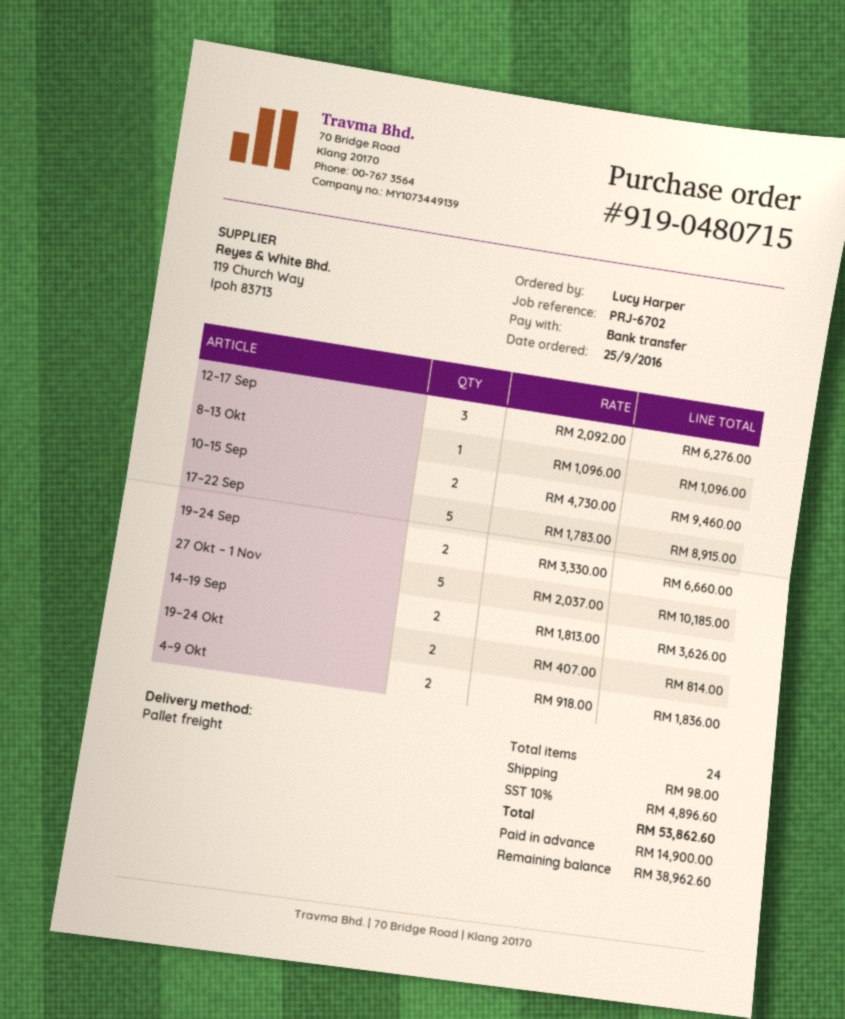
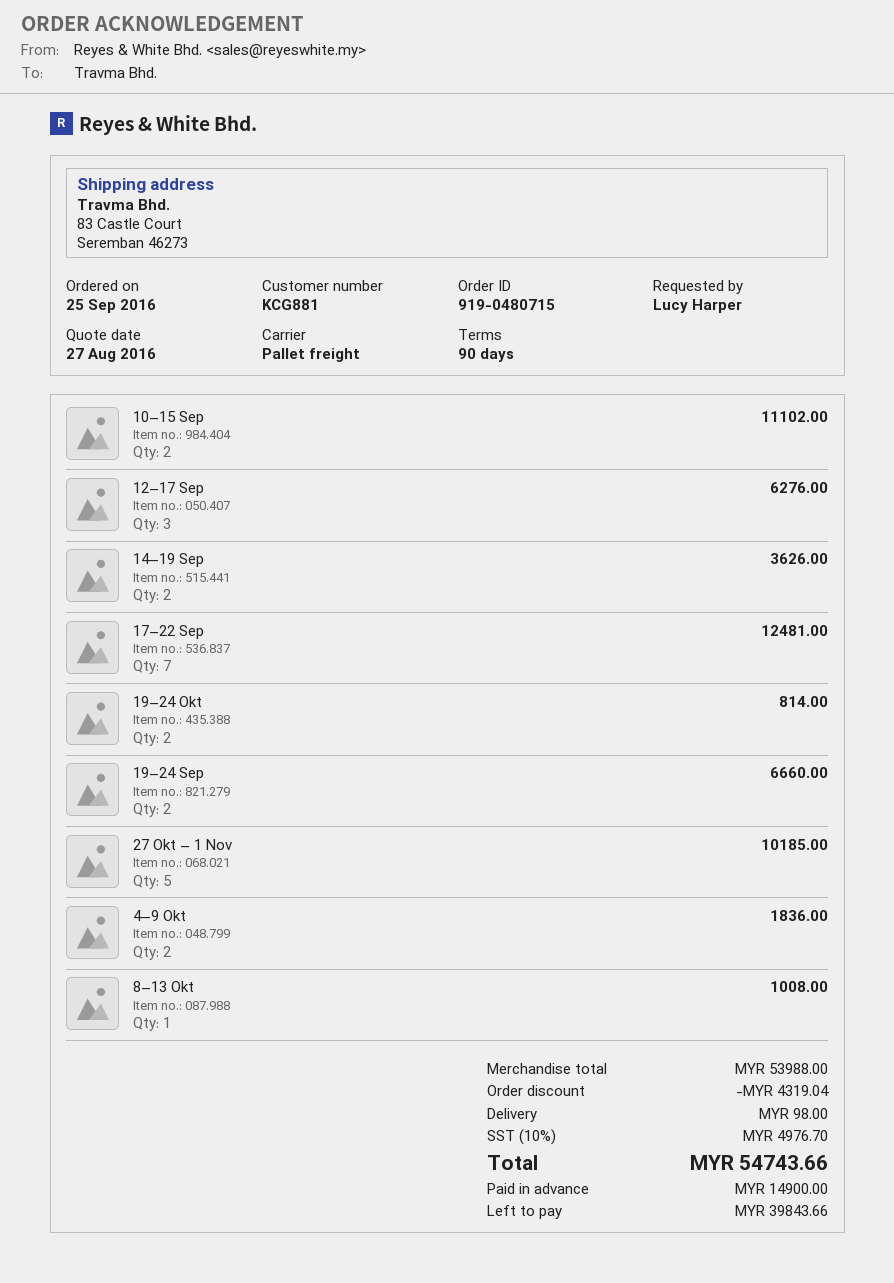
8–13 Okt: 1 for 1096.00 -> 1 for 1008.00
10–15 Sep: 2 for 9460.00 -> 2 for 11102.00
17–22 Sep: 5 for 8915.00 -> 7 for 12481.00
discount: none -> 4319.04
tax: 10% = 4896.60 -> 10% = 4976.70
total: 53862.60 -> 54743.66
balance: 38962.60 -> 39843.66

